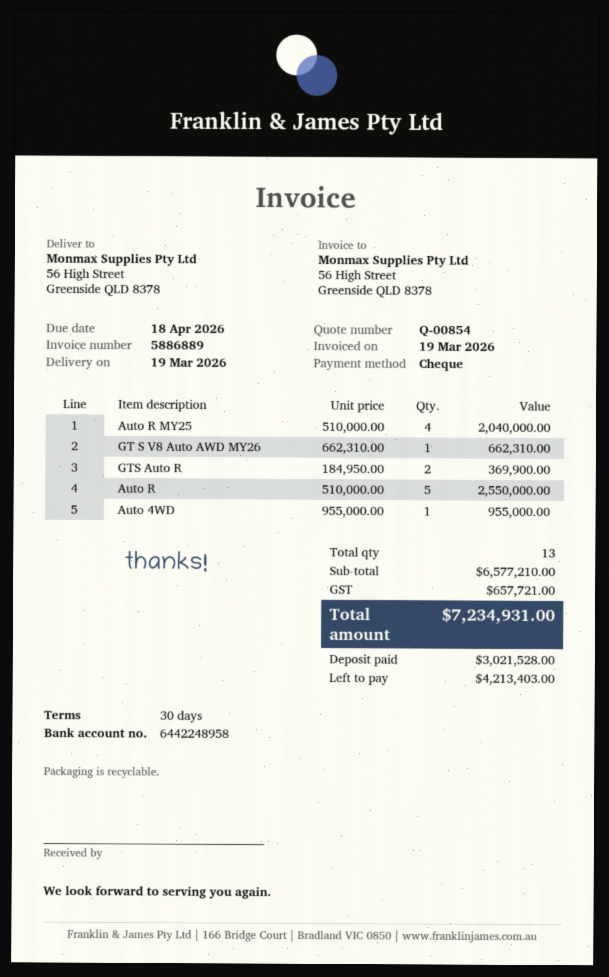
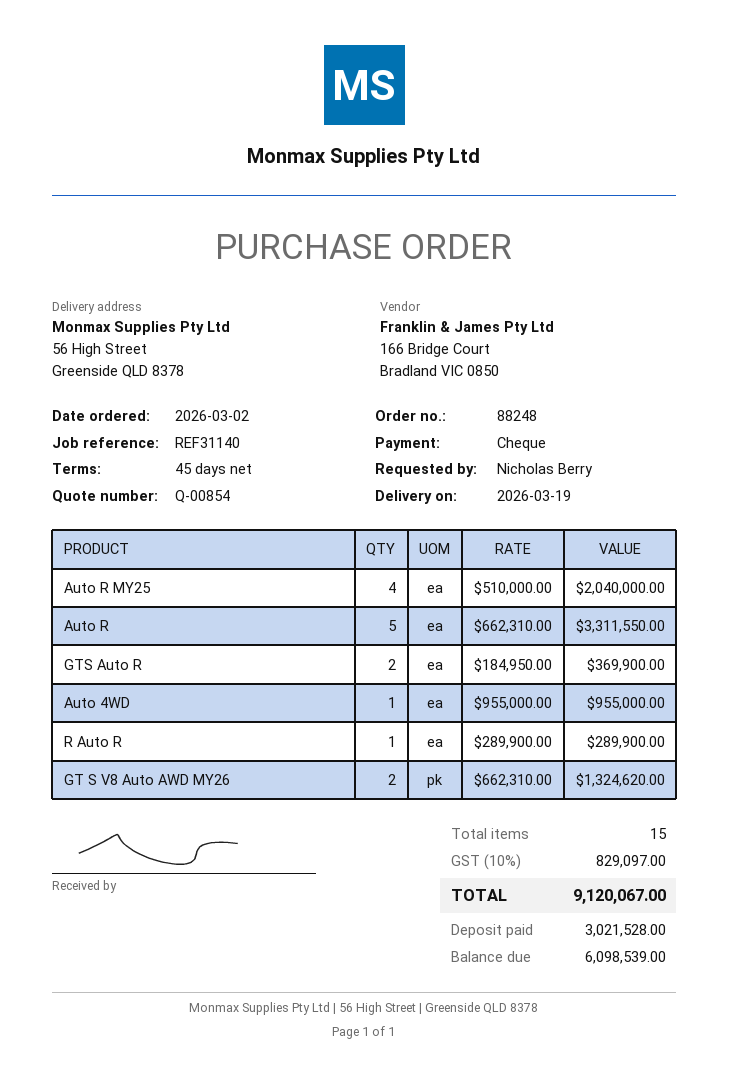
payment terms: 30 days -> 45 days
GT S V8 Auto AWD MY26: 1 x 662310.00 = 662310.00 -> 2 x 662310.00 = 1324620.00
Auto R: 5 x 510000.00 = 2550000.00 -> 5 x 662310.00 = 3311550.00
R Auto R: none -> 1 x 289900.00 = 289900.00
total quantity: 13 -> 15
tax: 657721.00 -> 829097.00
total: 7234931.00 -> 9120067.00
balance: 4213403.00 -> 6098539.00

